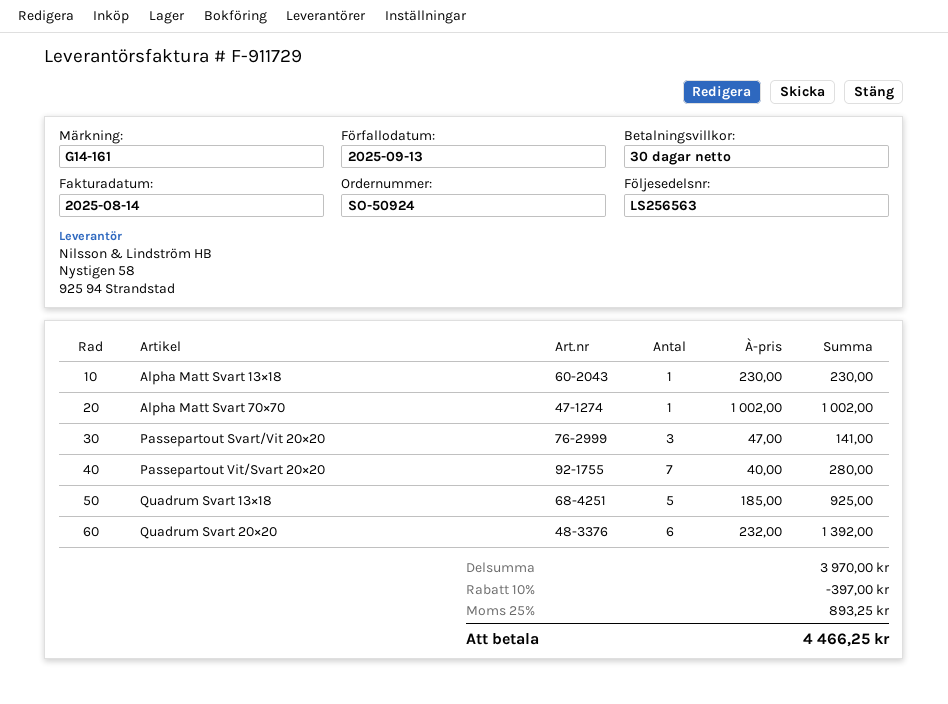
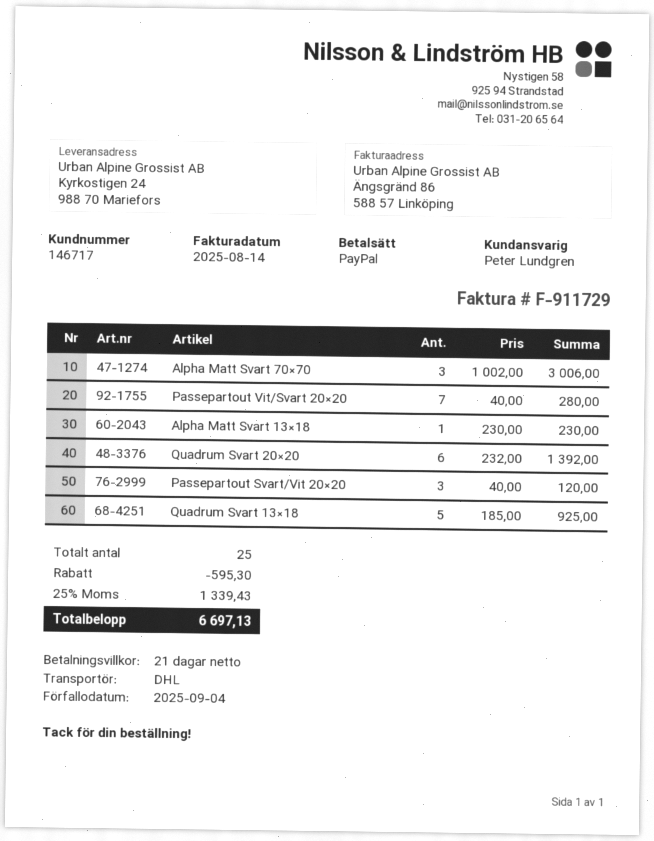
payment terms: 30 days -> 21 days
due date: 2025-09-13 -> 2025-09-04
Alpha Matt Svart 70×70: 1 x 1002.00 = 1002.00 -> 3 x 1002.00 = 3006.00
Passepartout Svart/Vit 20×20: 3 x 47.00 = 141.00 -> 3 x 40.00 = 120.00
discount: 397.00 -> 595.30
tax: 25% = 893.25 -> 25% = 1339.43
total: 4466.25 -> 6697.13

